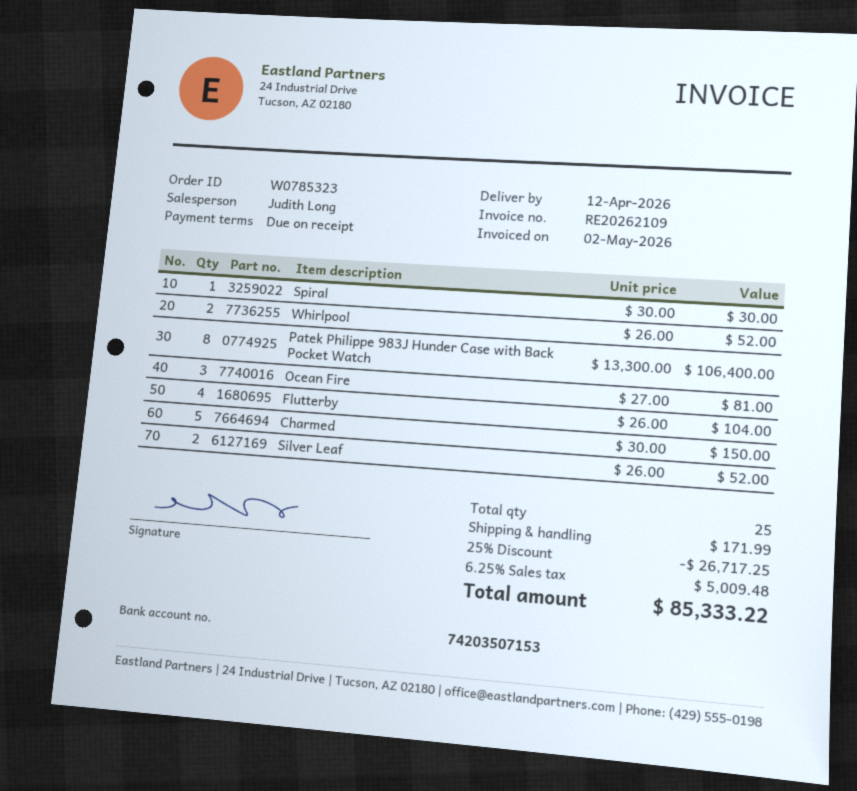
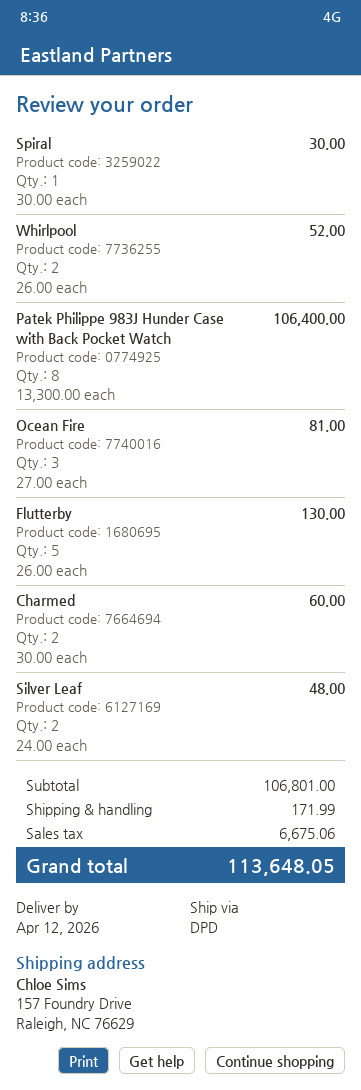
Flutterby: 4 x 26.00 = 104.00 -> 5 x 26.00 = 130.00
Charmed: 5 x 30.00 = 150.00 -> 2 x 30.00 = 60.00
Silver Leaf: 2 x 26.00 = 52.00 -> 2 x 24.00 = 48.00
discount: 25% = 26717.25 -> none
tax: 5009.48 -> 6675.06
total: 85333.22 -> 113648.05

